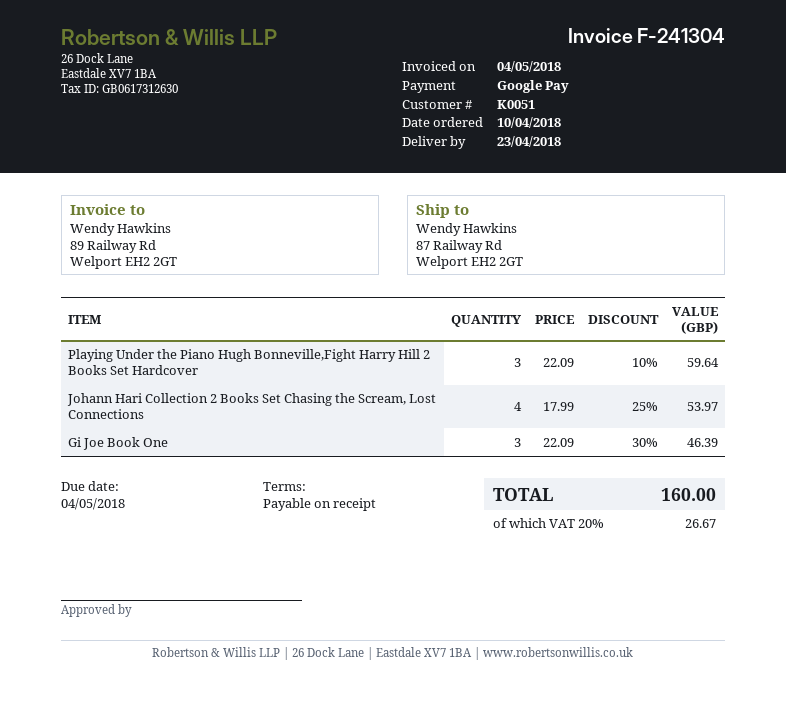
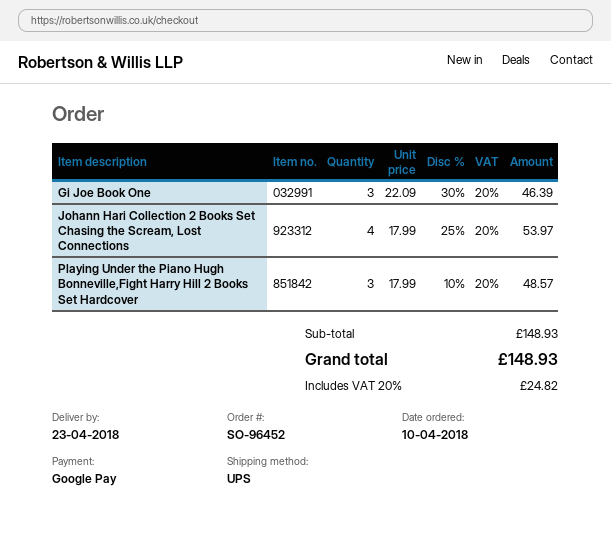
Playing Under the Piano Hugh Bonneville,Fight Harry Hill 2 Books Set Hardcover: 3 x 22.09 - 10% = 59.64 -> 3 x 17.99 - 10% = 48.57
tax: 20% = 26.67 -> 20% = 24.82
total: 160.00 -> 148.93

